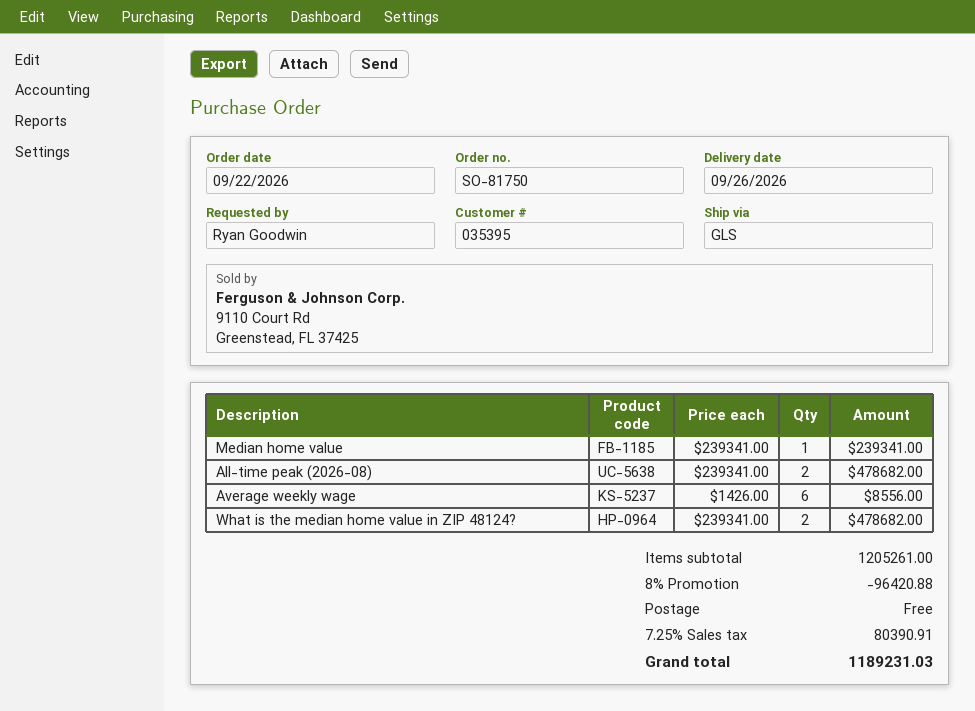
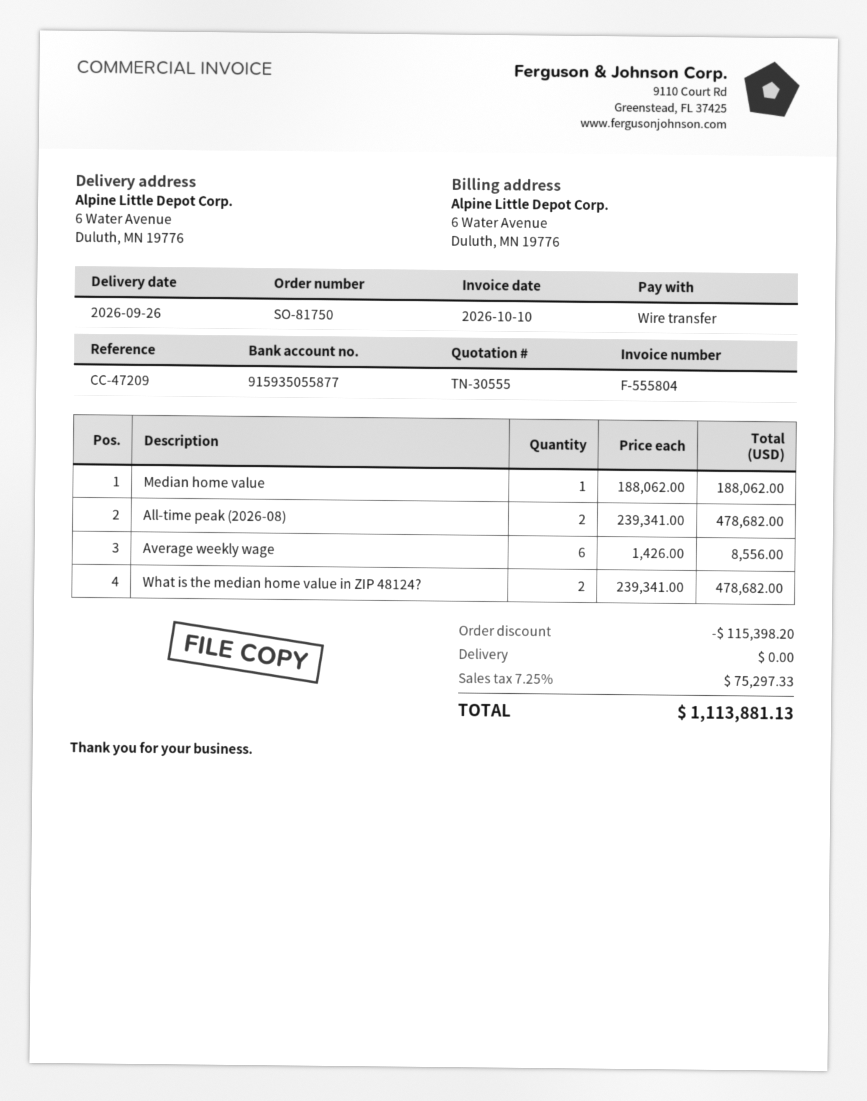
Median home value: 1 x 239341.00 = 239341.00 -> 1 x 188062.00 = 188062.00
discount: 96420.88 -> 115398.20
tax: 7.25% = 80390.91 -> 7.25% = 75297.33
total: 1189231.03 -> 1113881.13

